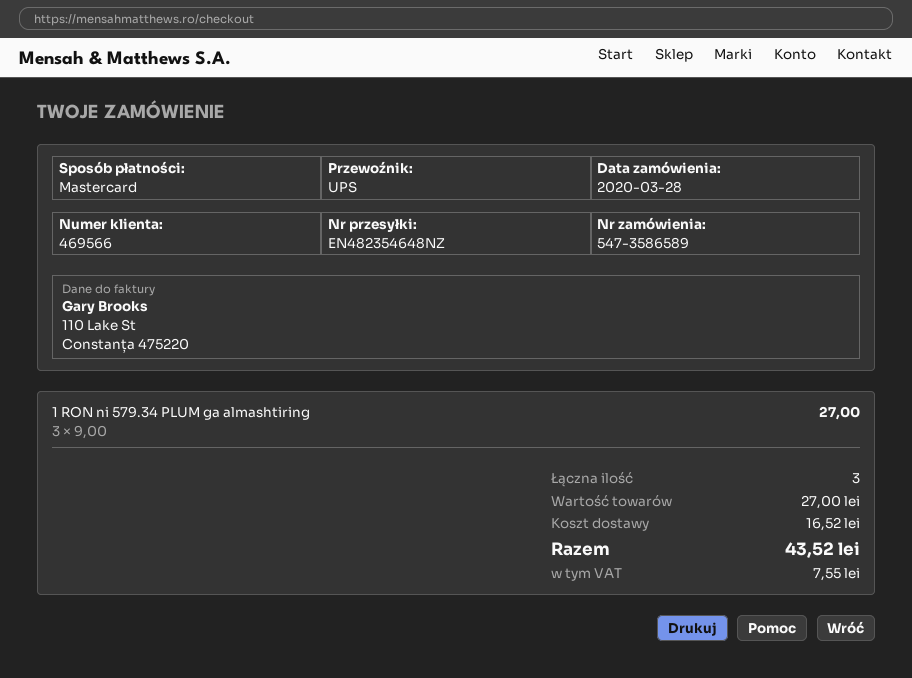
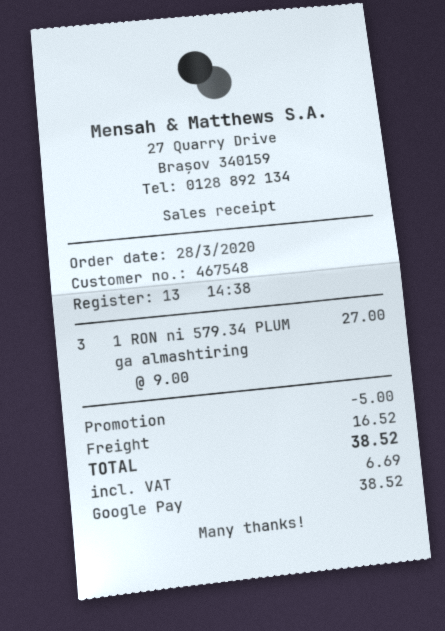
customer number: 469566 -> 467548
payment method: Mastercard -> Google Pay
discount: none -> 5.00
tax: 7.55 -> 6.69
total: 43.52 -> 38.52

